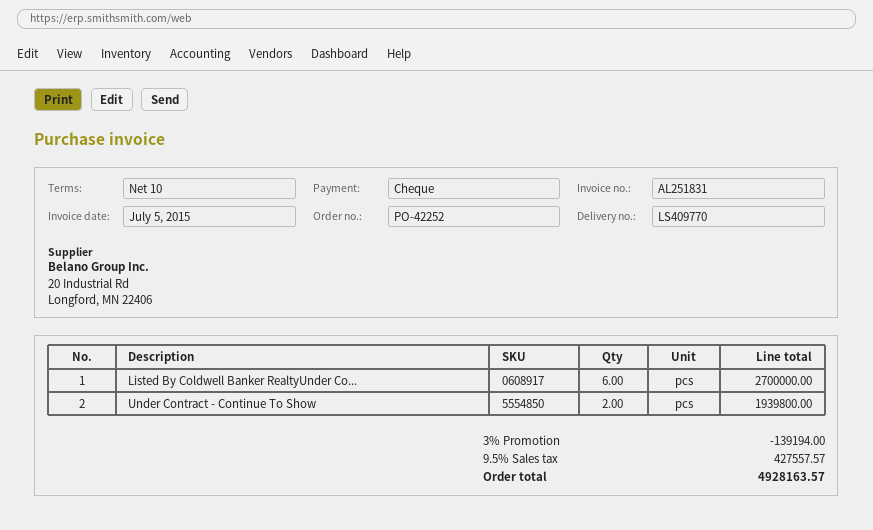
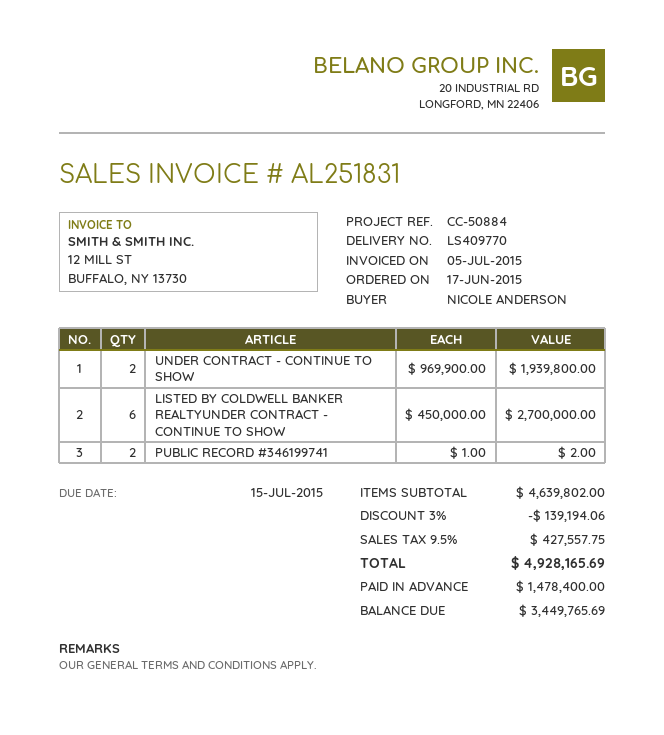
PUBLIC RECORD #346199741: none -> 2 for 2.00
discount: 3% = 139194.00 -> 3% = 139194.06
tax: 9.5% = 427557.57 -> 9.5% = 427557.75
total: 4928163.57 -> 4928165.69

